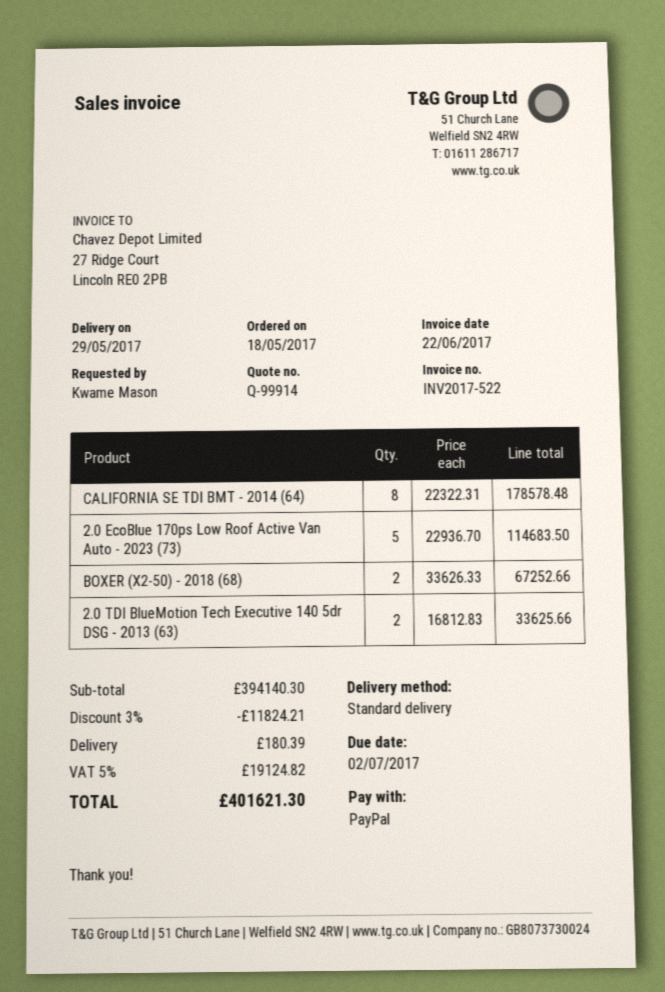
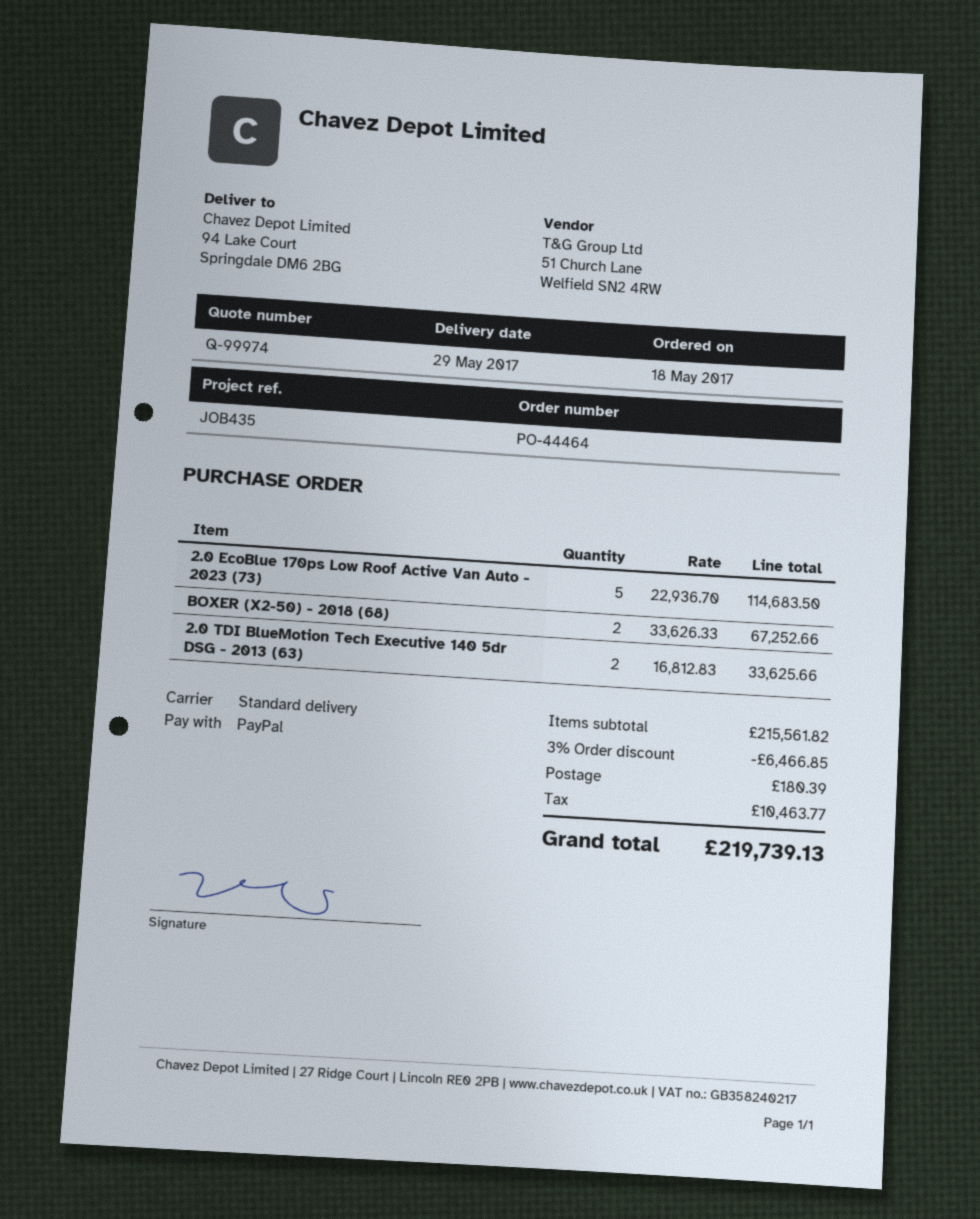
quote number: Q-99914 -> Q-99974
CALIFORNIA SE TDI BMT - 2014 (64): 8 x 22322.31 = 178578.48 -> none
subtotal: 394140.30 -> 215561.82
discount: 3% = 11824.21 -> 3% = 6466.85
tax: 19124.82 -> 10463.77
total: 401621.30 -> 219739.13

